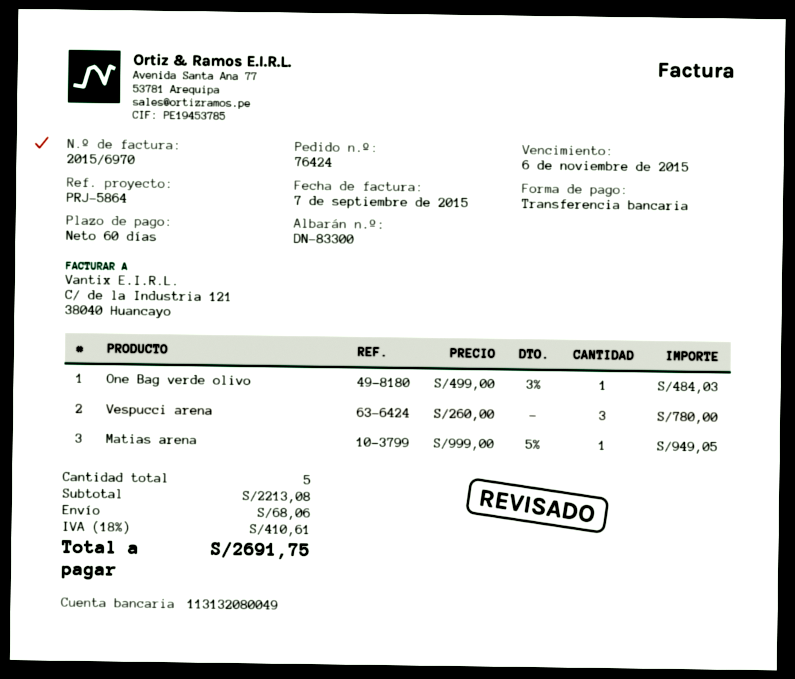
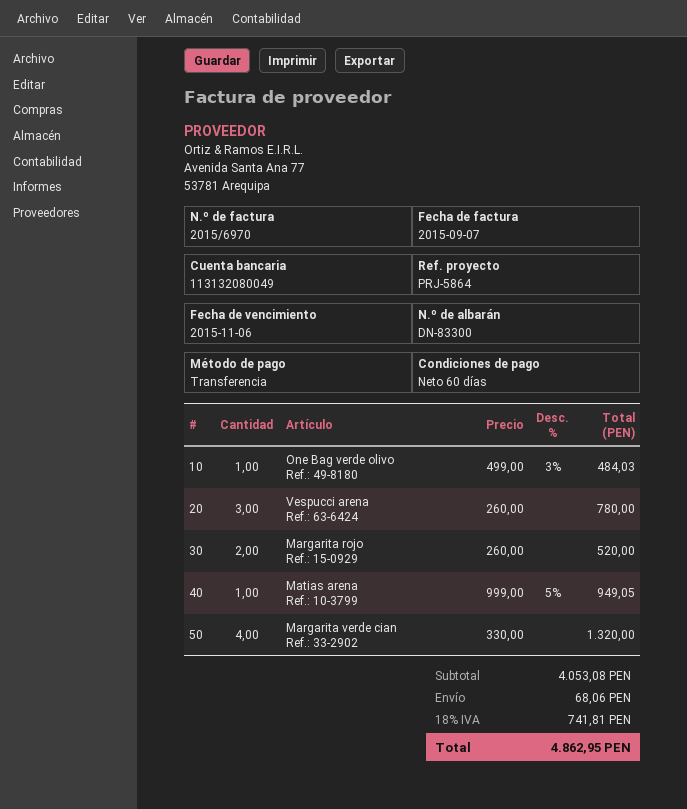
Margarita rojo: none -> 2 x 260.00 = 520.00
Margarita verde cian: none -> 4 x 330.00 = 1320.00
subtotal: 2213.08 -> 4053.08
tax: 18% = 410.61 -> 18% = 741.81
total: 2691.75 -> 4862.95

